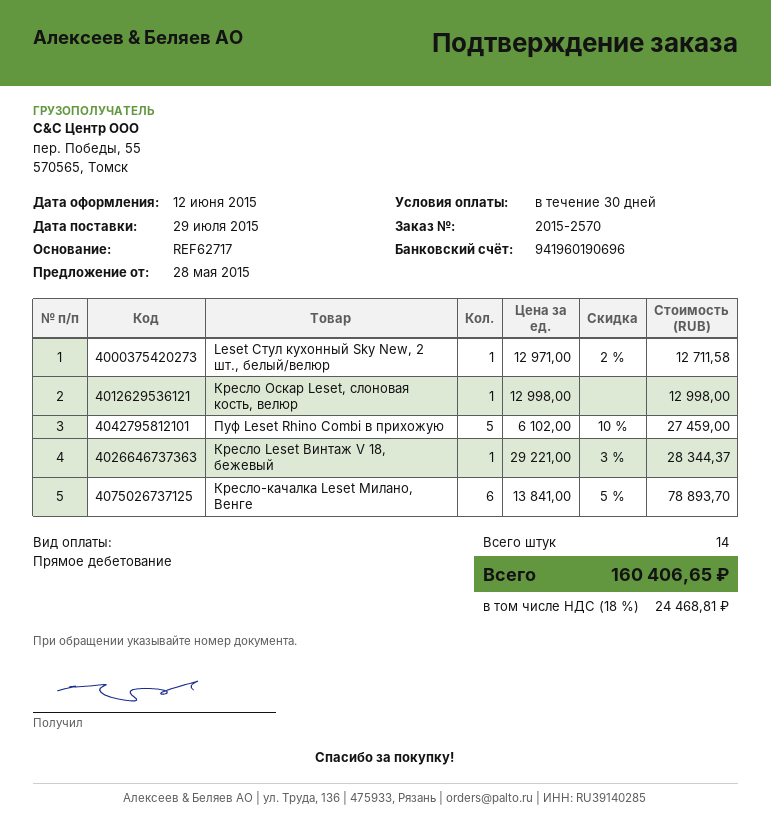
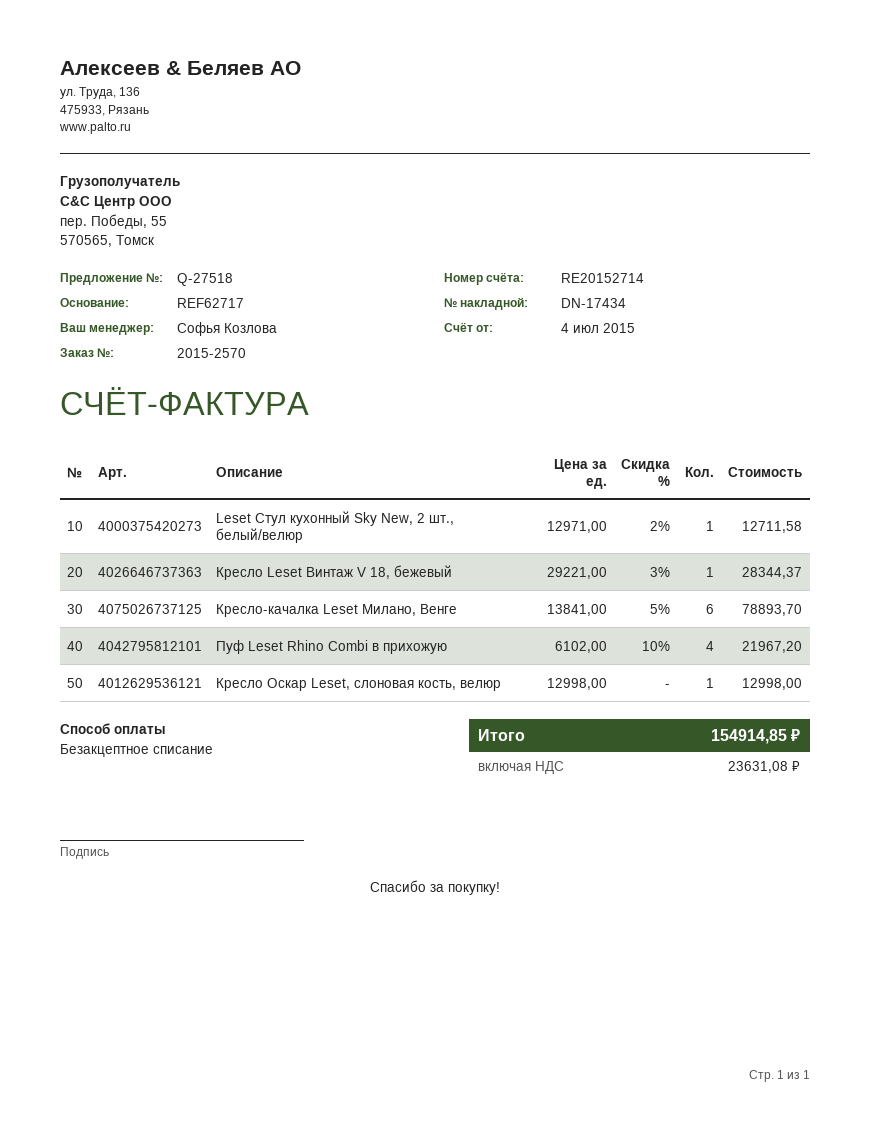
Пуф Leset Rhino Combi в прихожую: 5 x 6102.00 - 10% = 27459.00 -> 4 x 6102.00 - 10% = 21967.20
tax: 24468.81 -> 23631.08
total: 160406.65 -> 154914.85

